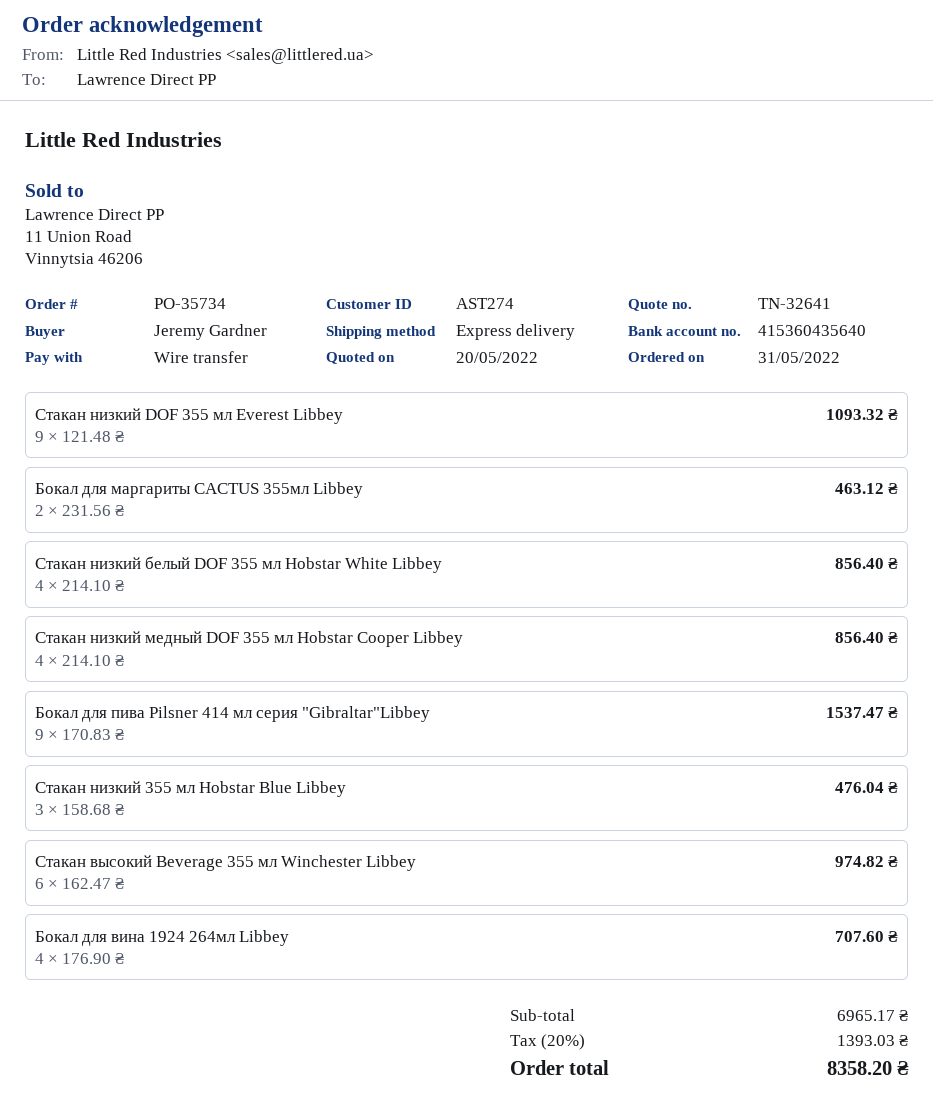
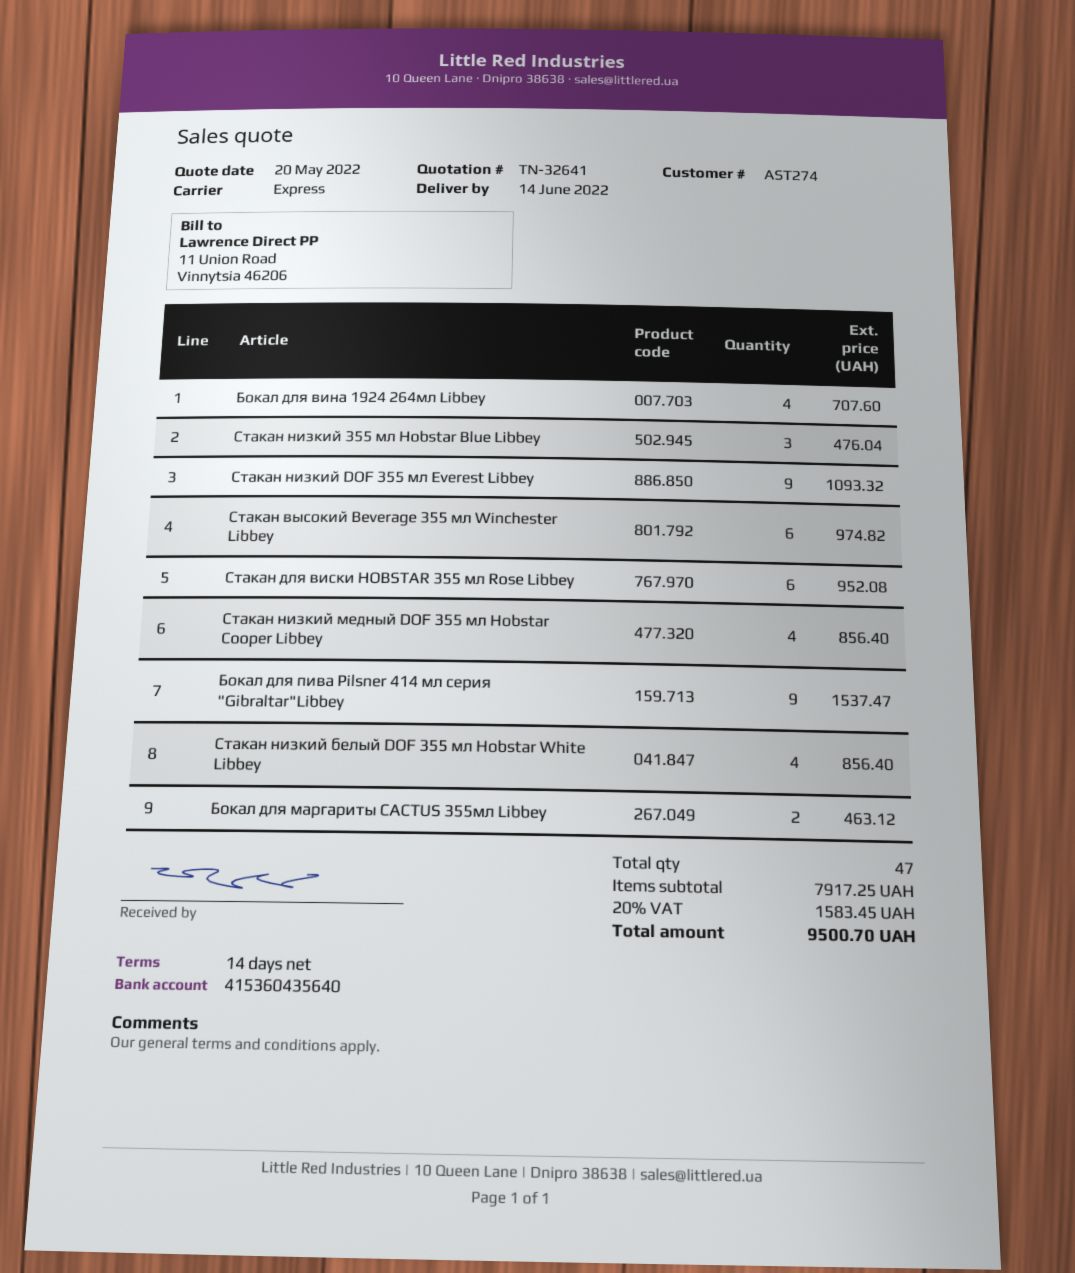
Стакан для виски HOBSTAR 355 мл Rose Libbey: none -> 6 for 952.08
subtotal: 6965.17 -> 7917.25
tax: 20% = 1393.03 -> 20% = 1583.45
total: 8358.20 -> 9500.70

